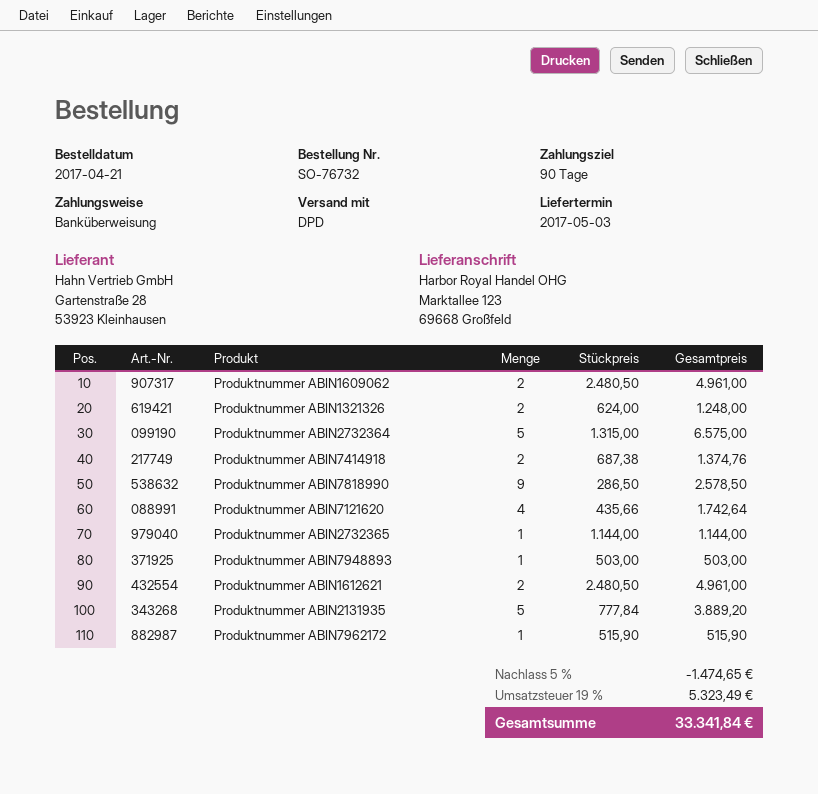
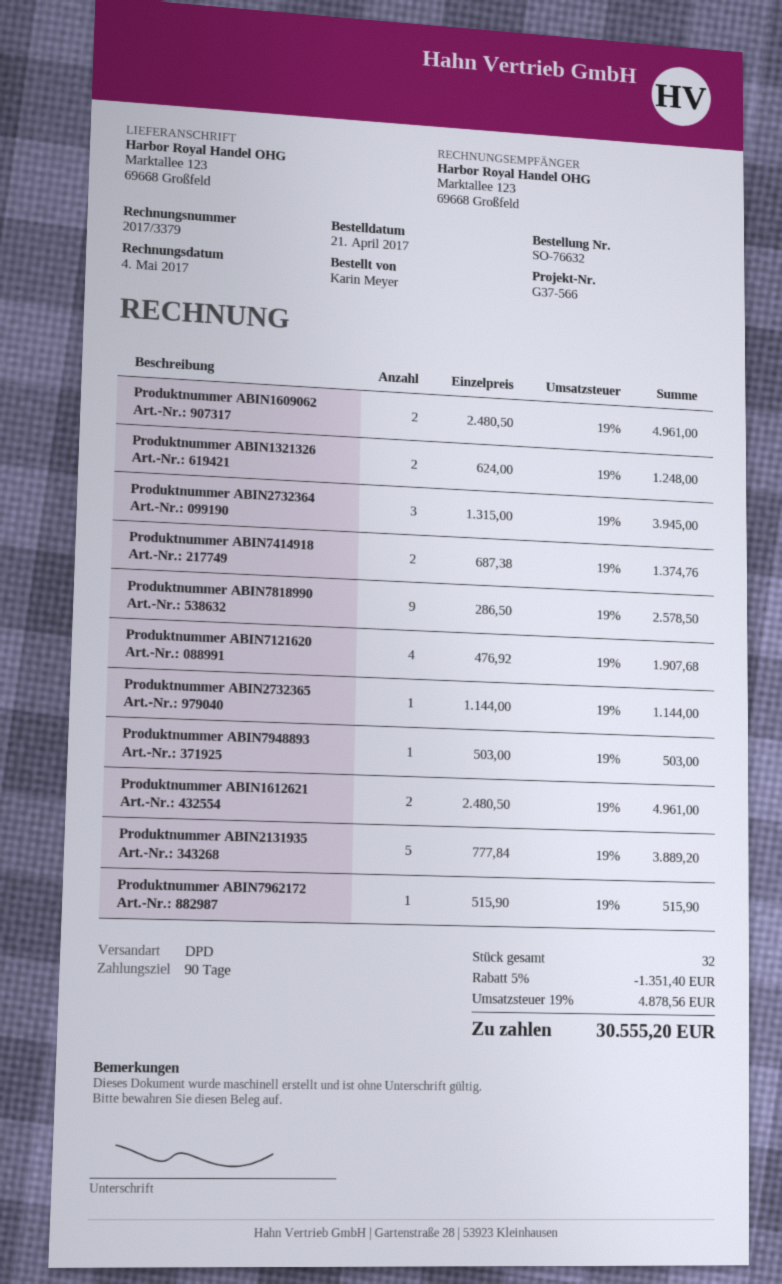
order number: SO-76732 -> SO-76632
Produktnummer ABIN2732364: 5 x 1315.00 = 6575.00 -> 3 x 1315.00 = 3945.00
Produktnummer ABIN7121620: 4 x 435.66 = 1742.64 -> 4 x 476.92 = 1907.68
discount: 5% = 1474.65 -> 5% = 1351.40
tax: 19% = 5323.49 -> 19% = 4878.56
total: 33341.84 -> 30555.20

